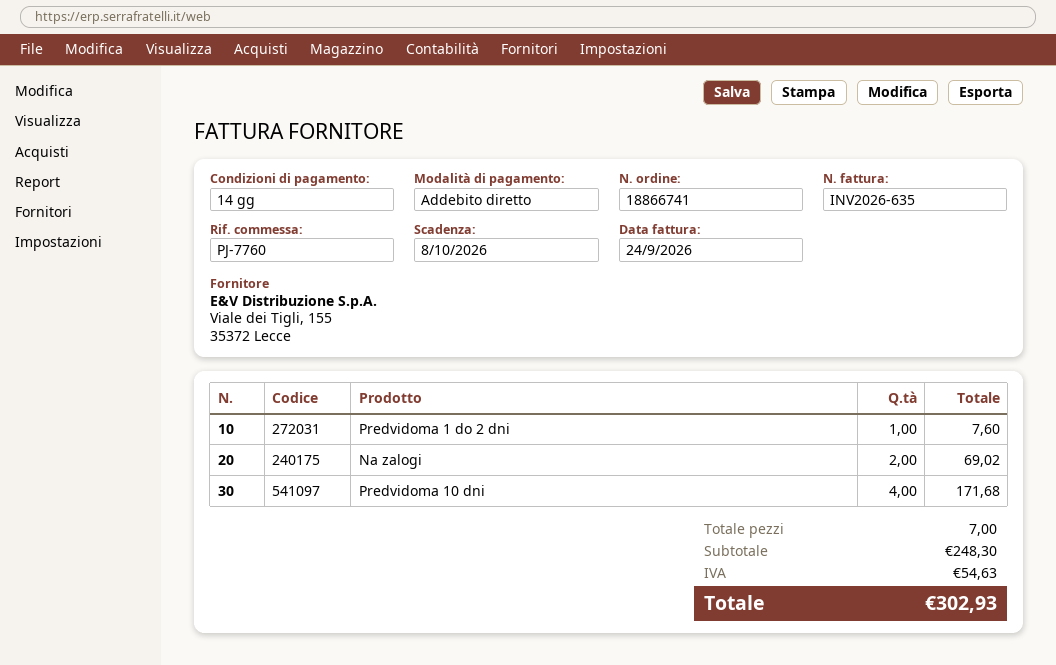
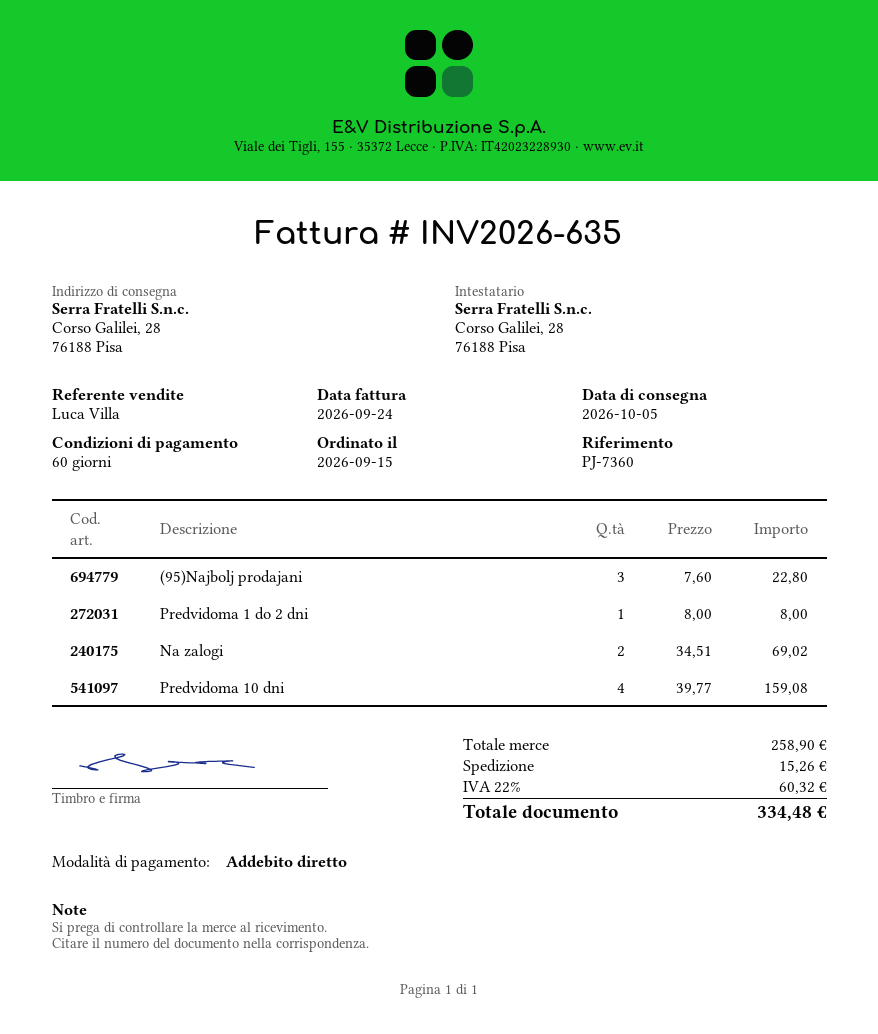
payment terms: 14 days -> 60 days
reference: PJ-7760 -> PJ-7360
Predvidoma 1 do 2 dni: 1 for 7.60 -> 1 for 8.00
Predvidoma 10 dni: 4 for 171.68 -> 4 for 159.08
(95)Najbolj prodajani: none -> 3 for 22.80
subtotal: 248.30 -> 258.90
shipping: none -> 15.26
tax: 54.63 -> 60.32
total: 302.93 -> 334.48

